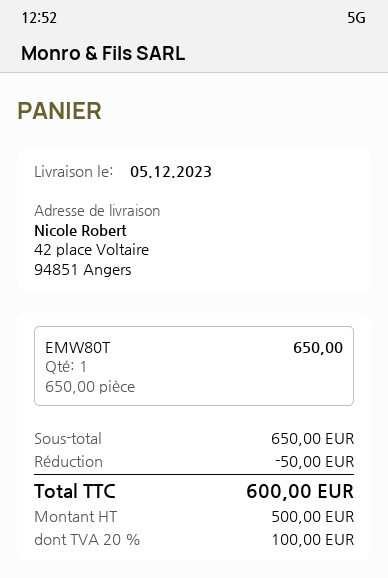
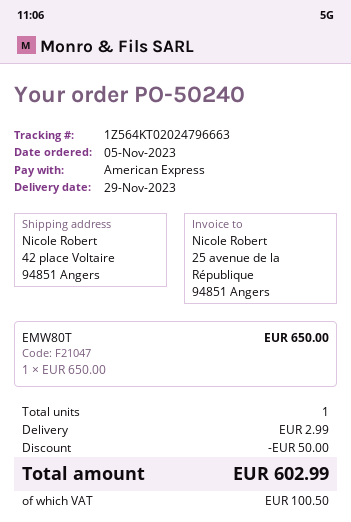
delivery date: 2023-12-05 -> 2023-11-29
shipping: none -> 2.99
tax: 100.00 -> 100.50
total: 600.00 -> 602.99

